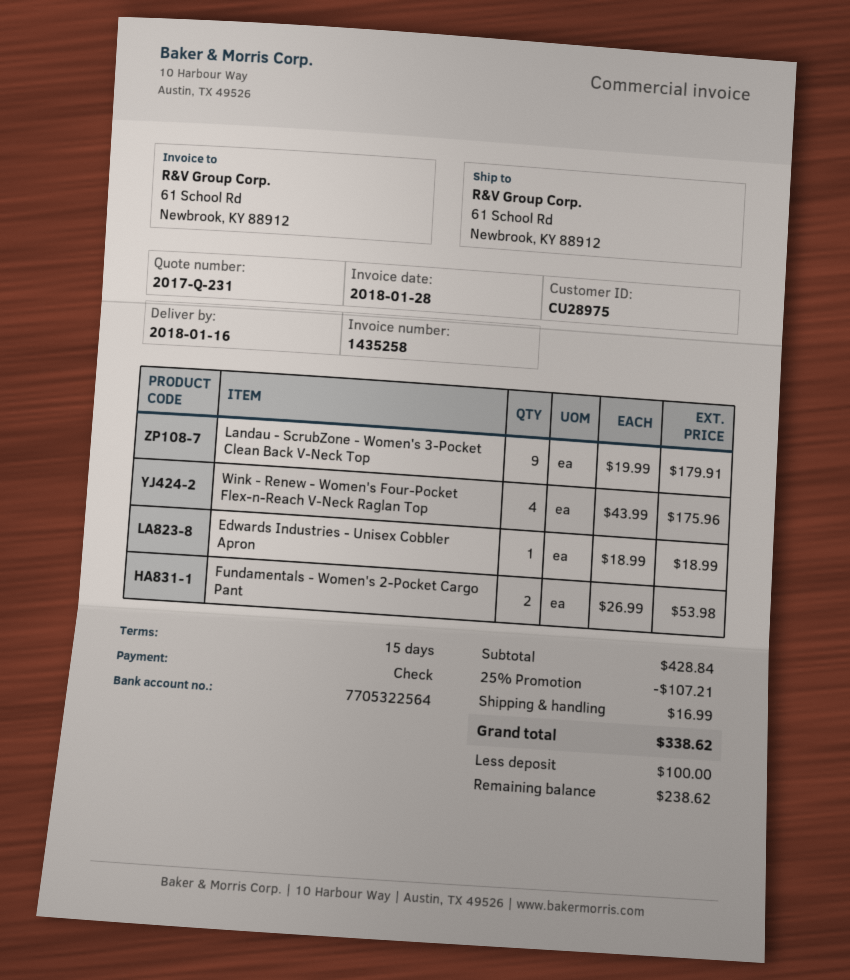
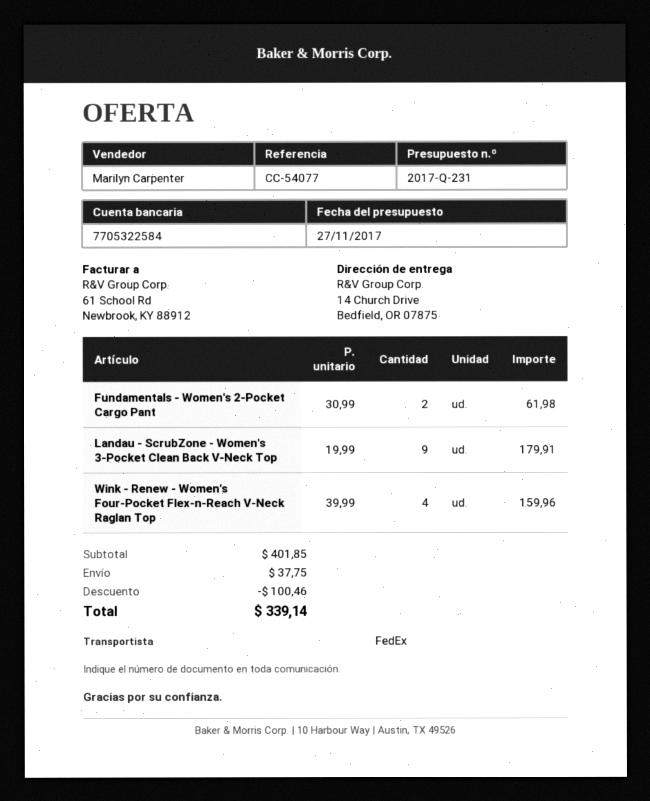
bank account: 7705322564 -> 7705322584
ship to: 61 School Rd, Newbrook, KY 88912 -> 14 Church Drive, Bedfield, OR 07875
Wink - Renew - Women's Four-Pocket Flex-n-Reach V-Neck Raglan Top: 4 x 43.99 = 175.96 -> 4 x 39.99 = 159.96
Edwards Industries - Unisex Cobbler Apron: 1 x 18.99 = 18.99 -> none
Fundamentals - Women's 2-Pocket Cargo Pant: 2 x 26.99 = 53.98 -> 2 x 30.99 = 61.98
subtotal: 428.84 -> 401.85
discount: 107.21 -> 100.46
shipping: 16.99 -> 37.75
total: 338.62 -> 339.14

